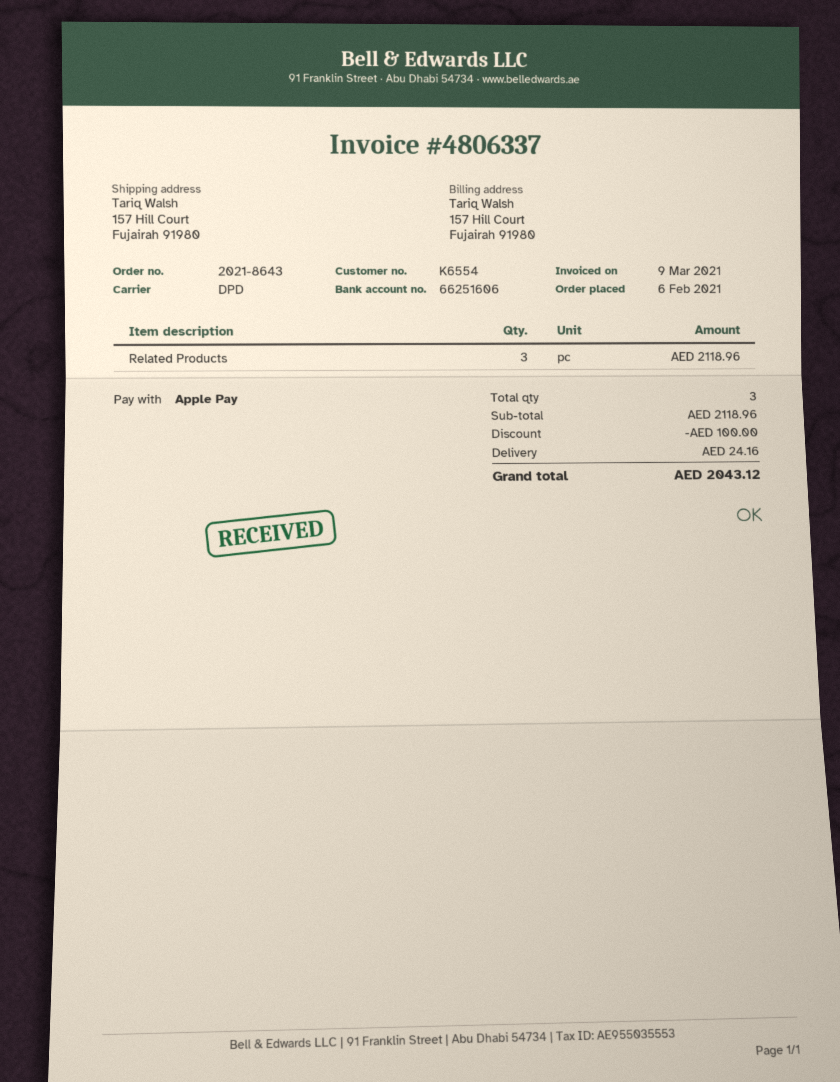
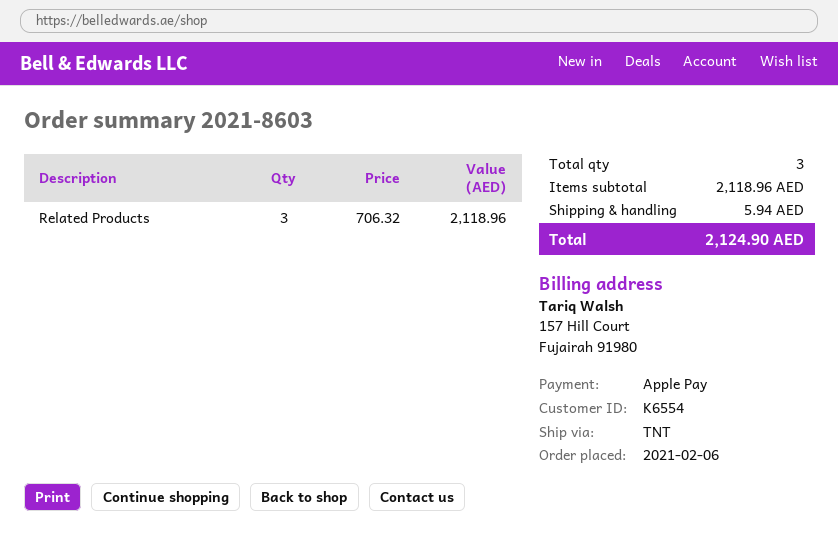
order number: 2021-8643 -> 2021-8603
shipping method: DPD -> TNT
discount: 100.00 -> none
shipping: 24.16 -> 5.94
total: 2043.12 -> 2124.90

